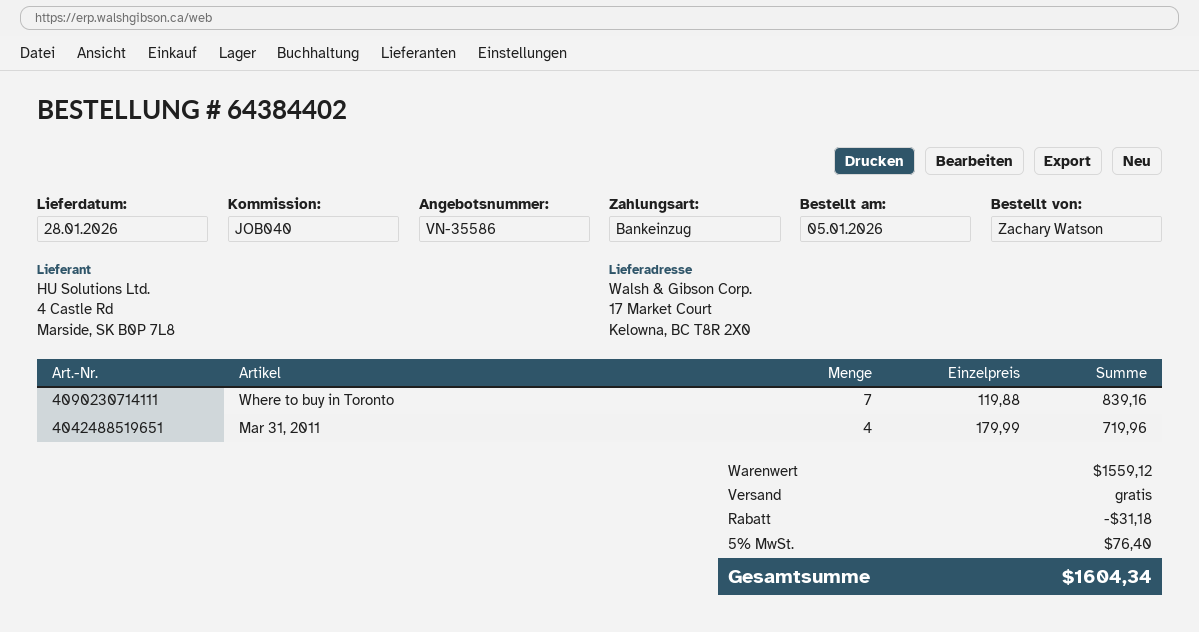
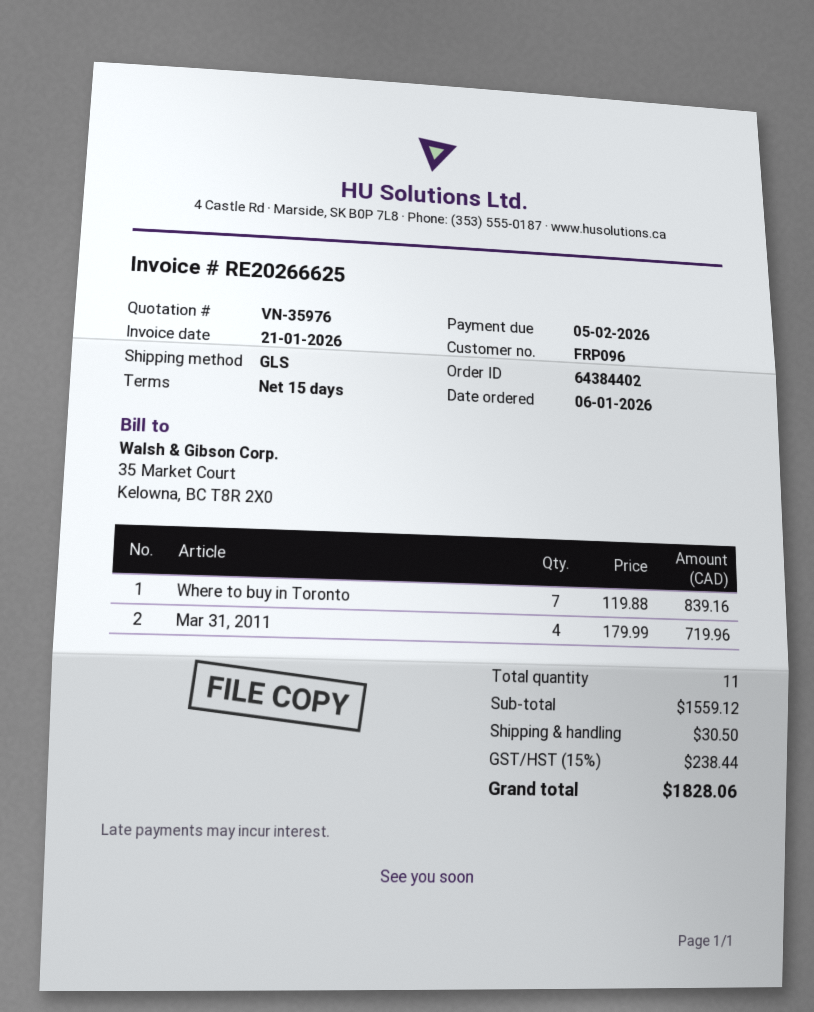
quote number: VN-35586 -> VN-35976
order date: 2026-01-05 -> 2026-01-06
discount: 31.18 -> none
shipping: 0.00 -> 30.50
tax: 5% = 76.40 -> 15% = 238.44
total: 1604.34 -> 1828.06

